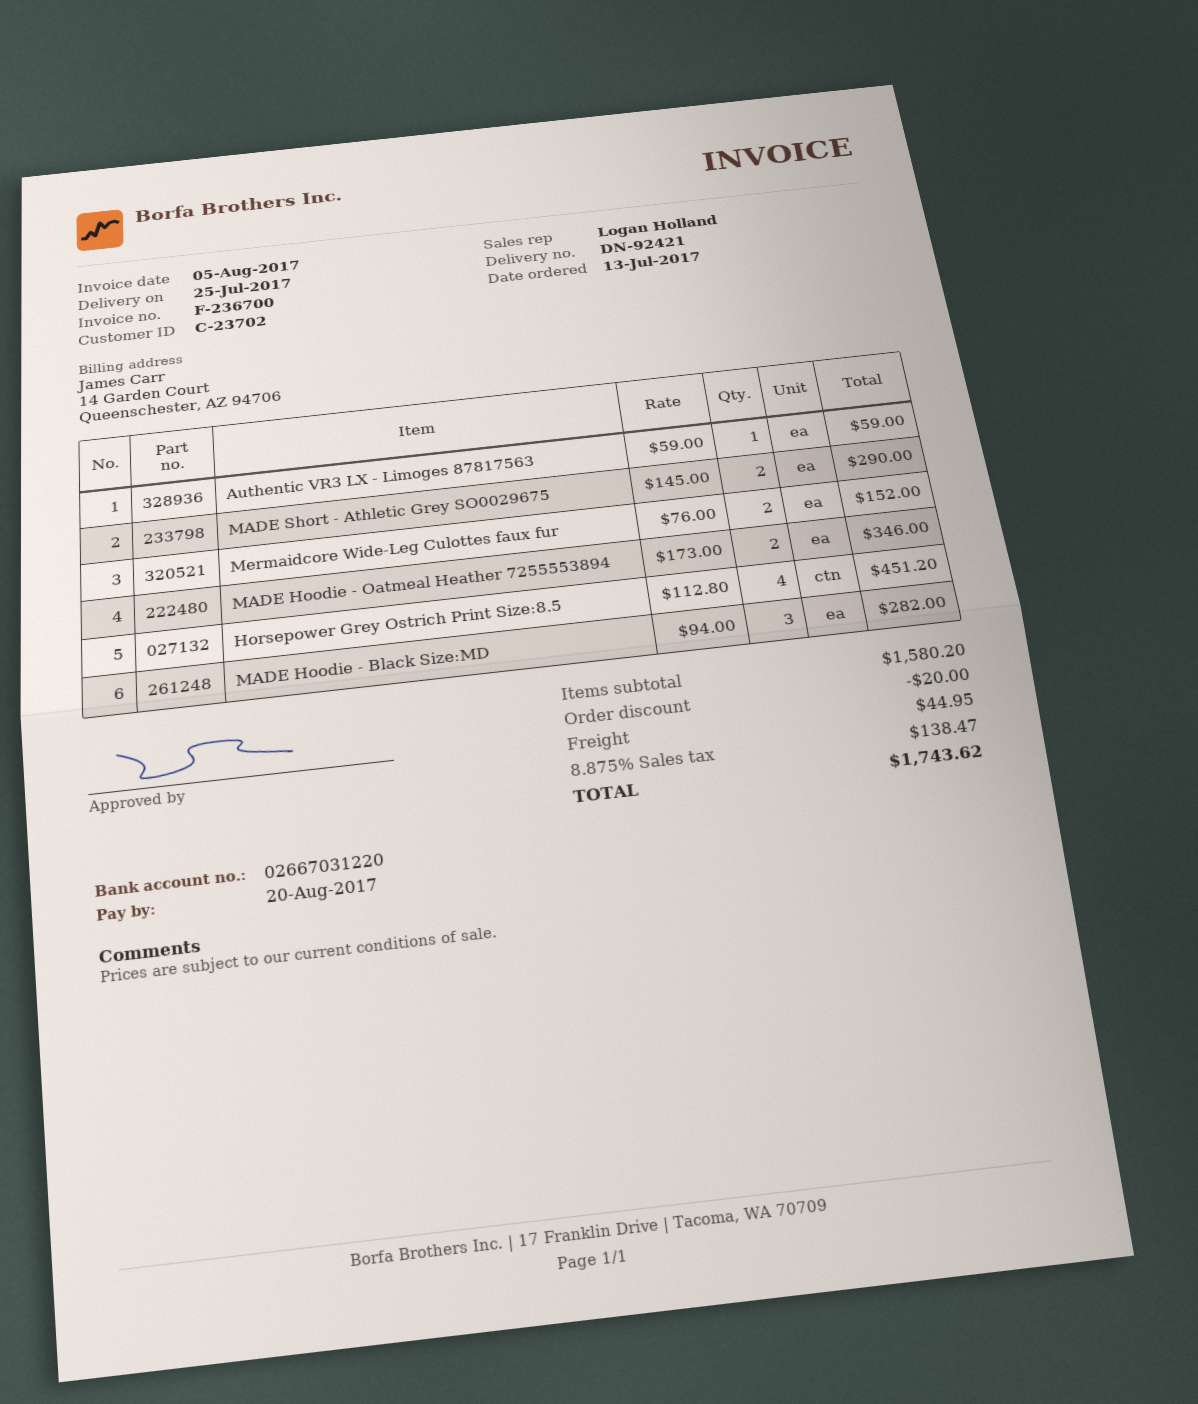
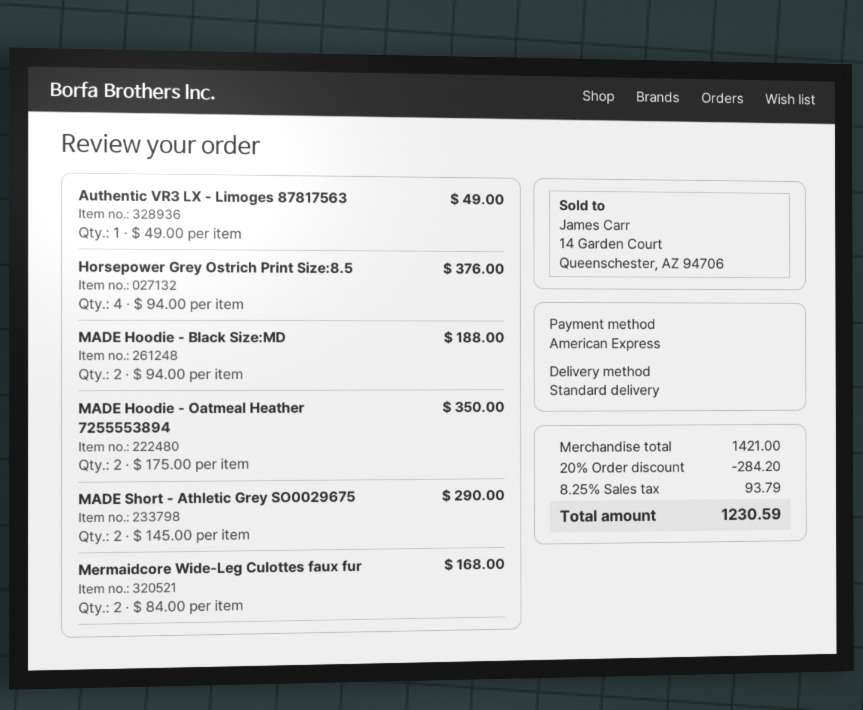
Authentic VR3 LX - Limoges 87817563: 1 x 59.00 = 59.00 -> 1 x 49.00 = 49.00
Mermaidcore Wide-Leg Culottes faux fur: 2 x 76.00 = 152.00 -> 2 x 84.00 = 168.00
MADE Hoodie - Oatmeal Heather 7255553894: 2 x 173.00 = 346.00 -> 2 x 175.00 = 350.00
Horsepower Grey Ostrich Print Size:8.5: 4 x 112.80 = 451.20 -> 4 x 94.00 = 376.00
MADE Hoodie - Black Size:MD: 3 x 94.00 = 282.00 -> 2 x 94.00 = 188.00
subtotal: 1580.20 -> 1421.00
discount: 20.00 -> 284.20
shipping: 44.95 -> none
tax: 8.875% = 138.47 -> 8.25% = 93.79
total: 1743.62 -> 1230.59

